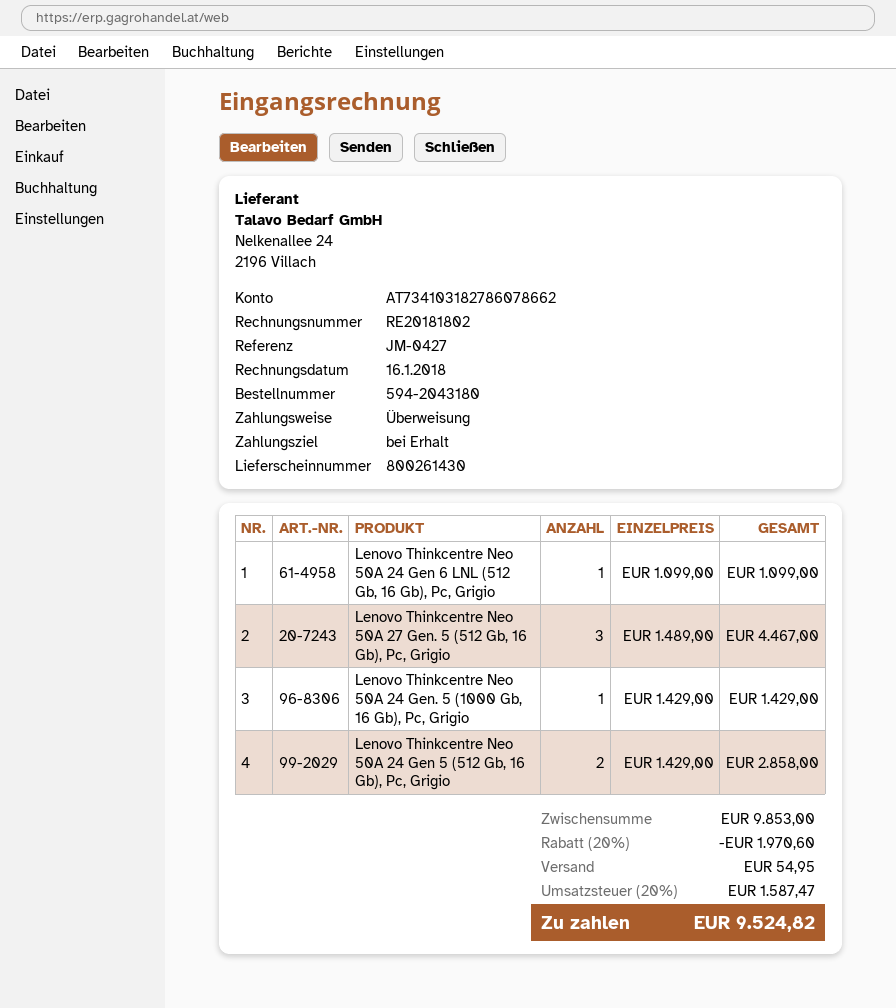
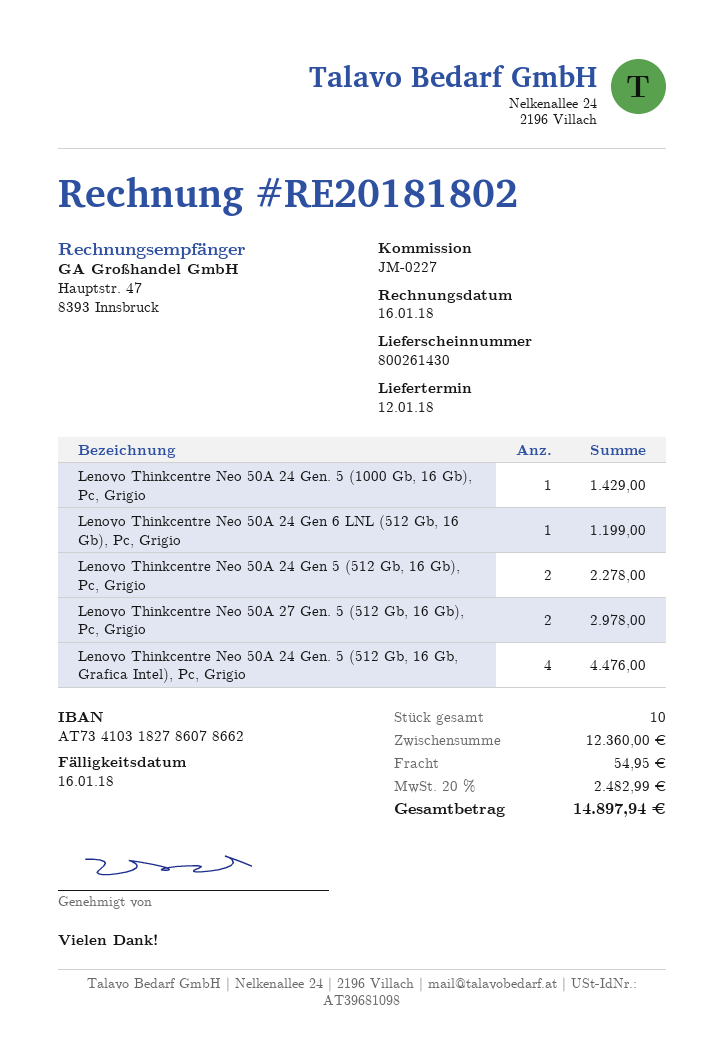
reference: JM-0427 -> JM-0227
Lenovo Thinkcentre Neo 50A 24 Gen 6 LNL (512 Gb, 16 Gb), Pc, Grigio: 1 for 1099.00 -> 1 for 1199.00
Lenovo Thinkcentre Neo 50A 27 Gen. 5 (512 Gb, 16 Gb), Pc, Grigio: 3 for 4467.00 -> 2 for 2978.00
Lenovo Thinkcentre Neo 50A 24 Gen 5 (512 Gb, 16 Gb), Pc, Grigio: 2 for 2858.00 -> 2 for 2278.00
Lenovo Thinkcentre Neo 50A 24 Gen. 5 (512 Gb, 16 Gb, Grafica Intel), Pc, Grigio: none -> 4 for 4476.00
subtotal: 9853.00 -> 12360.00
discount: 20% = 1970.60 -> none
tax: 20% = 1587.47 -> 20% = 2482.99
total: 9524.82 -> 14897.94

